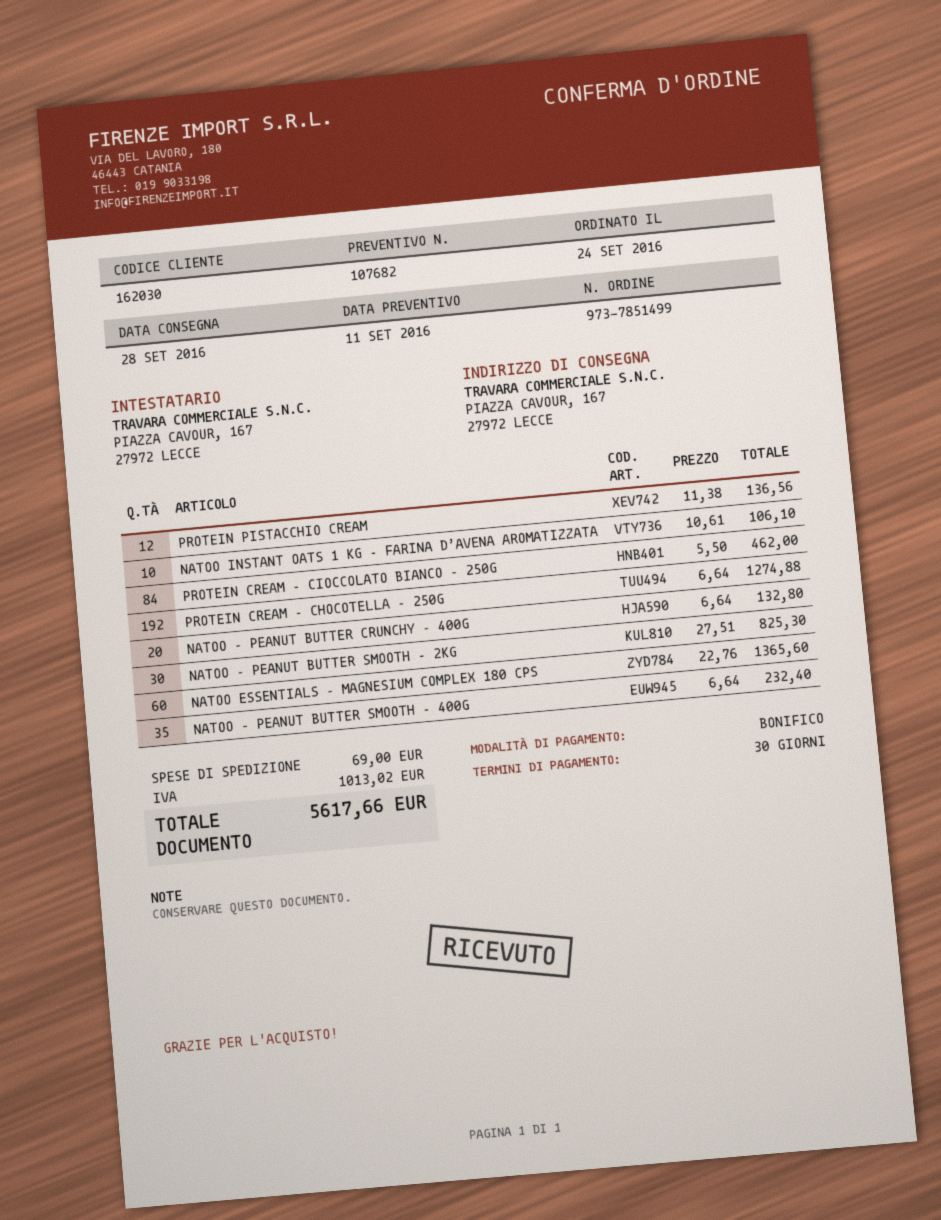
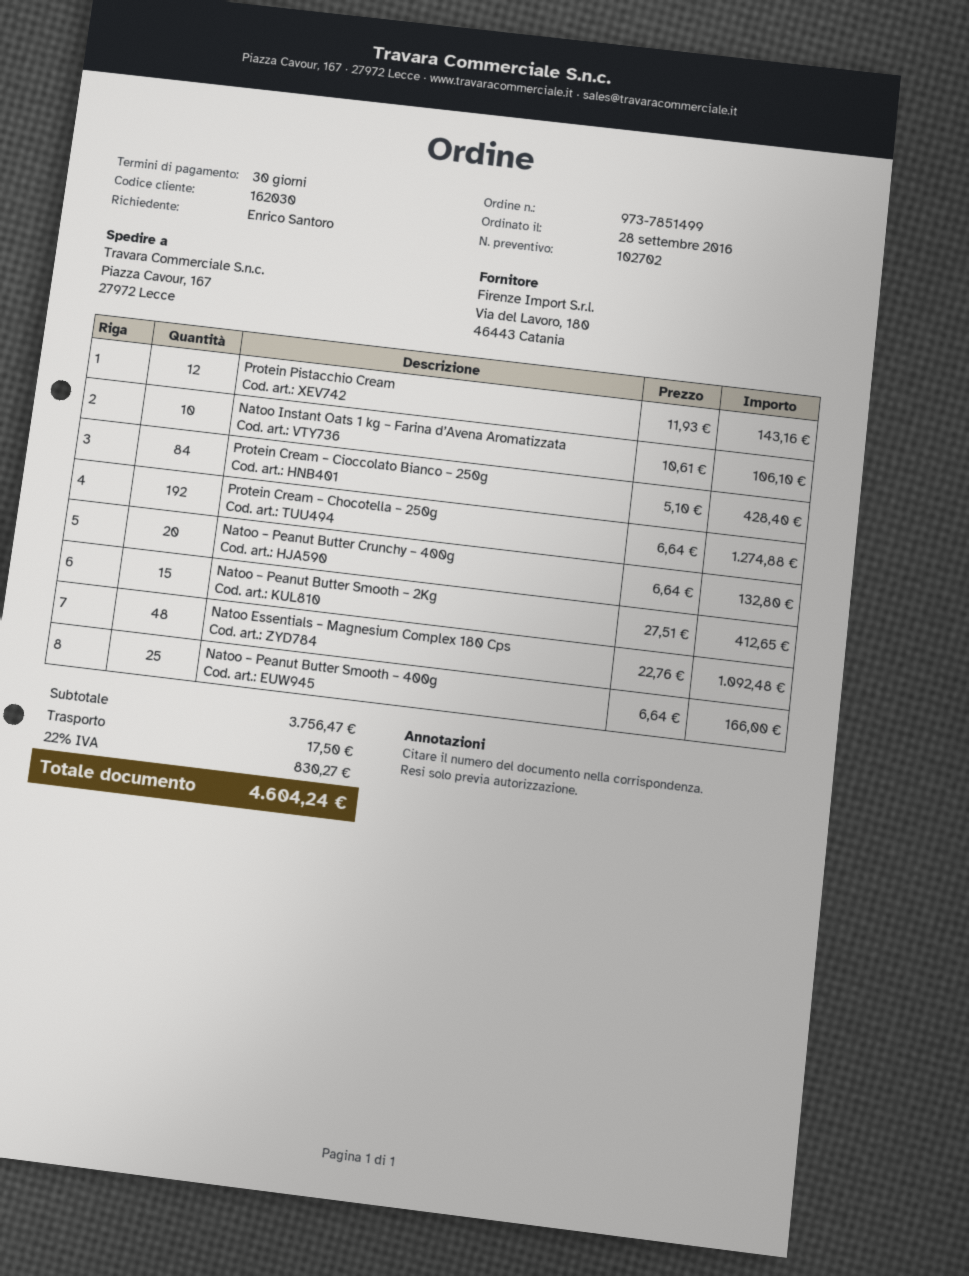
quote number: 107682 -> 102702
order date: 2016-09-24 -> 2016-09-28
PROTEIN PISTACCHIO CREAM: 12 x 11.38 = 136.56 -> 12 x 11.93 = 143.16
PROTEIN CREAM – CIOCCOLATO BIANCO – 250G: 84 x 5.50 = 462.00 -> 84 x 5.10 = 428.40
NATOO – PEANUT BUTTER SMOOTH – 2KG: 30 x 27.51 = 825.30 -> 15 x 27.51 = 412.65
NATOO ESSENTIALS – MAGNESIUM COMPLEX 180 CPS: 60 x 22.76 = 1365.60 -> 48 x 22.76 = 1092.48
NATOO – PEANUT BUTTER SMOOTH – 400G: 35 x 6.64 = 232.40 -> 25 x 6.64 = 166.00
shipping: 69.00 -> 17.50
tax: 1013.02 -> 830.27
total: 5617.66 -> 4604.24

